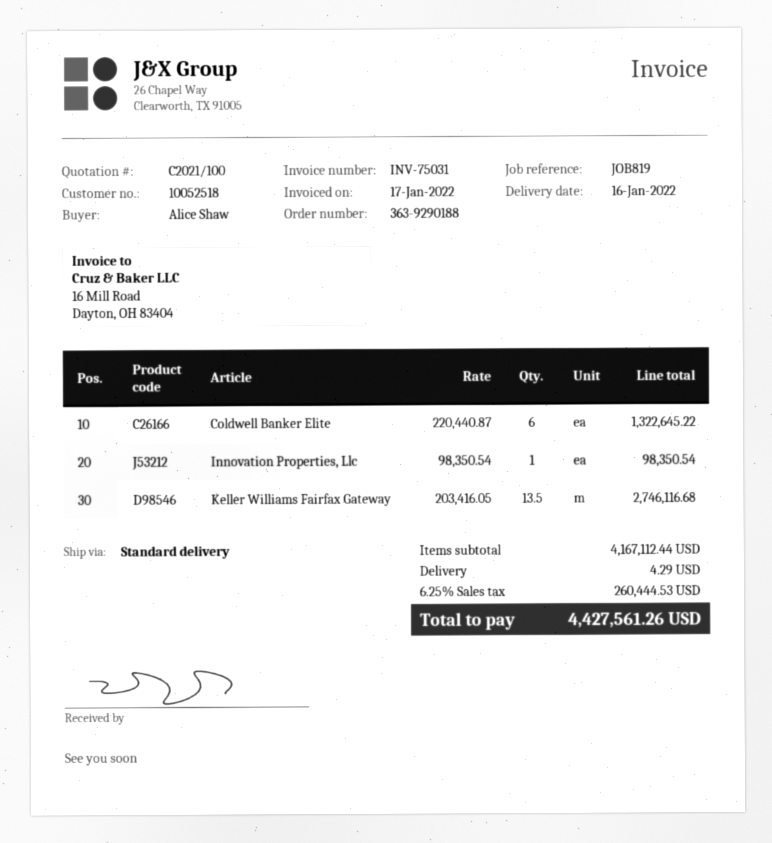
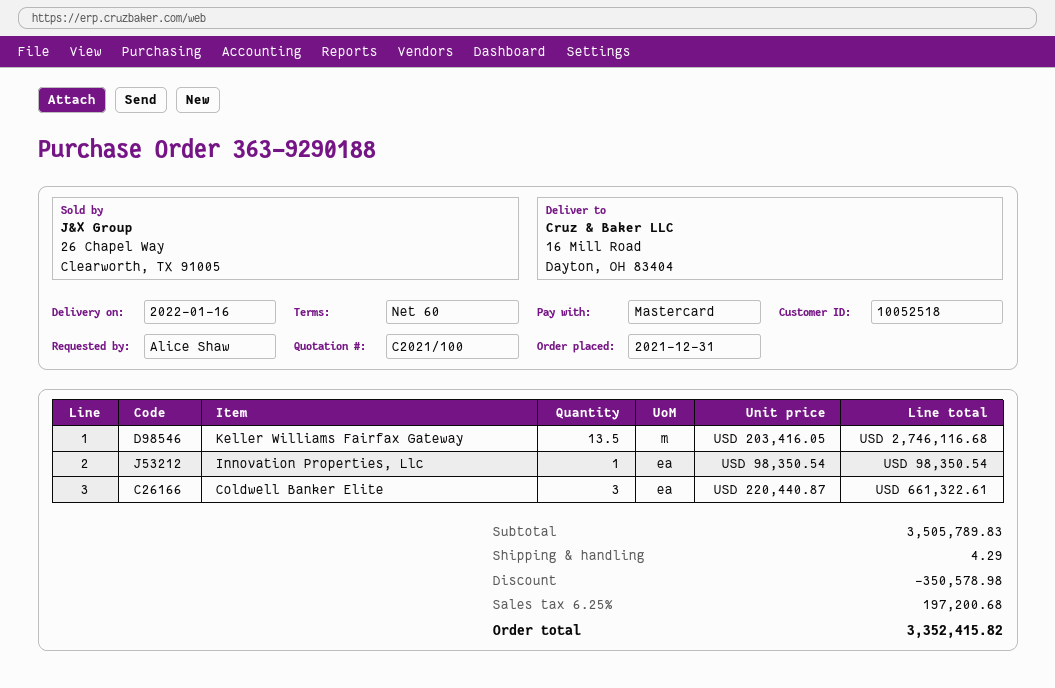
Coldwell Banker Elite: 6 x 220440.87 = 1322645.22 -> 3 x 220440.87 = 661322.61
subtotal: 4167112.44 -> 3505789.83
discount: none -> 350578.98
tax: 6.25% = 260444.53 -> 6.25% = 197200.68
total: 4427561.26 -> 3352415.82

